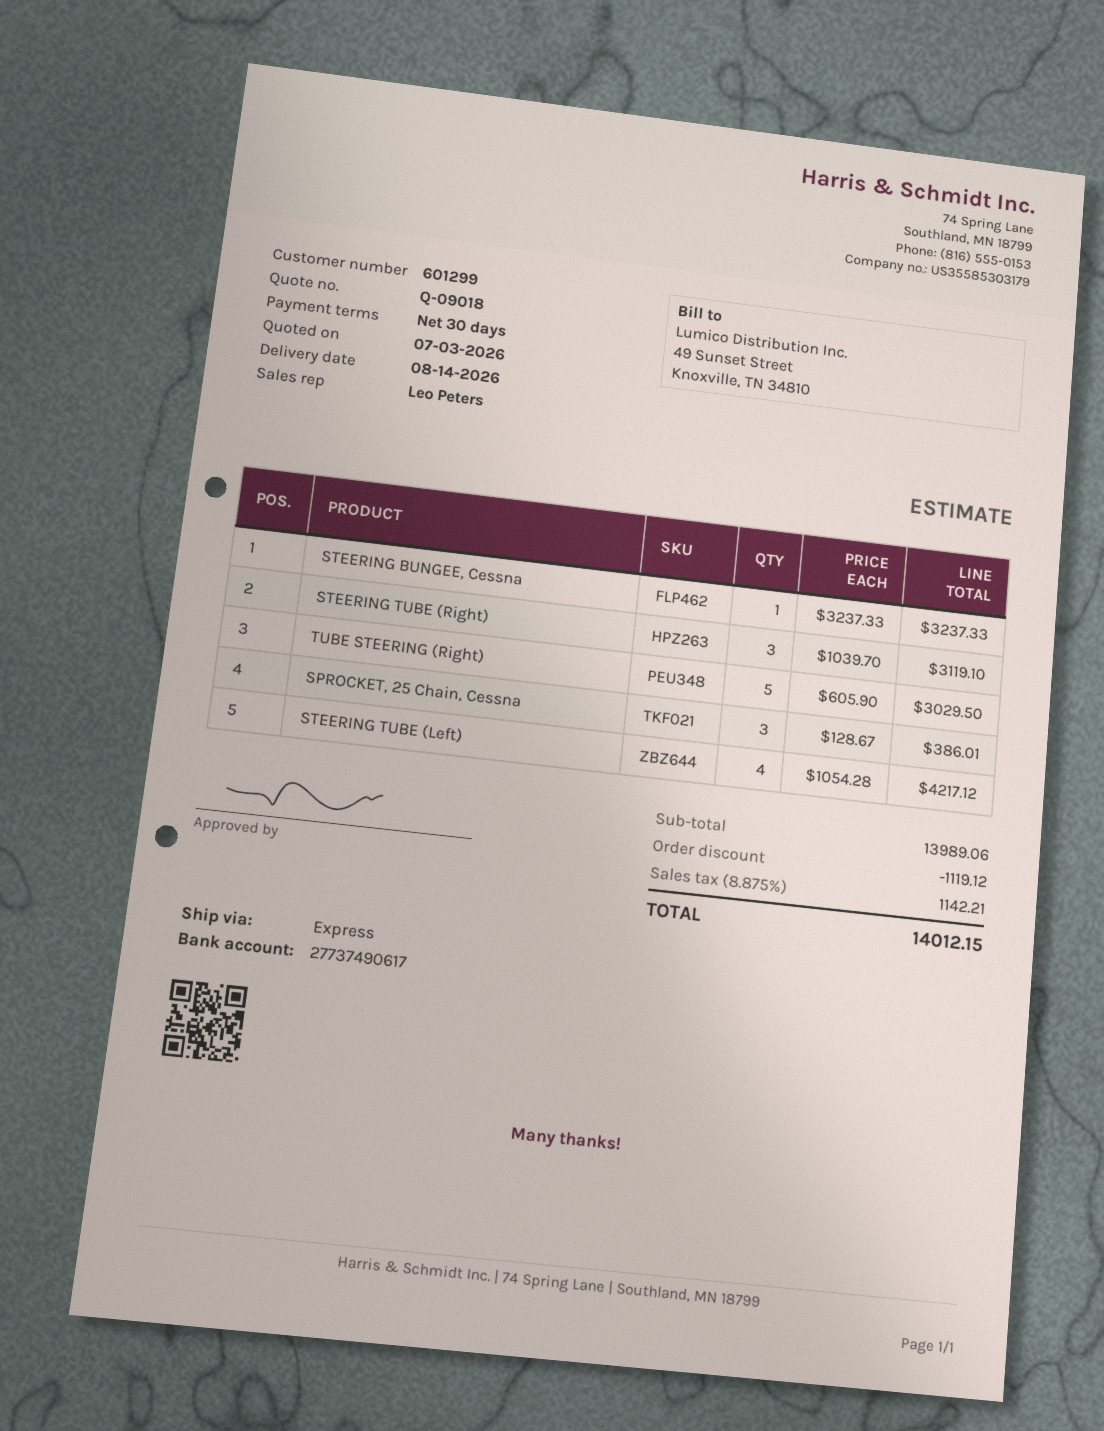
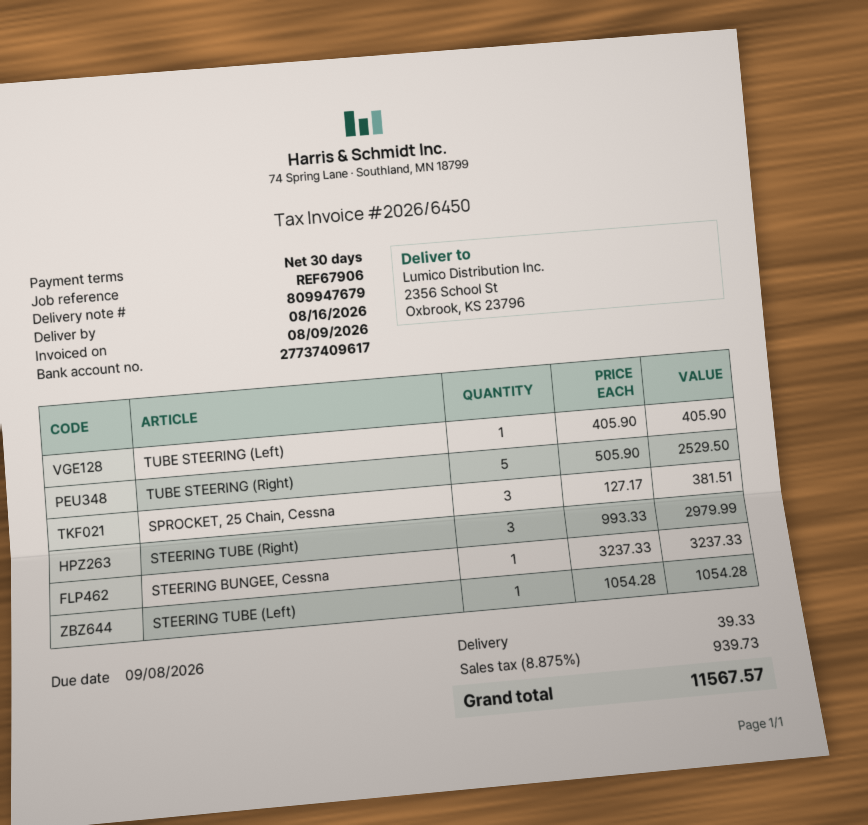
delivery date: 2026-08-14 -> 2026-08-16
bank account: 27737490617 -> 27737409617
STEERING TUBE (Right): 3 x 1039.70 = 3119.10 -> 3 x 993.33 = 2979.99
TUBE STEERING (Right): 5 x 605.90 = 3029.50 -> 5 x 505.90 = 2529.50
SPROCKET, 25 Chain, Cessna: 3 x 128.67 = 386.01 -> 3 x 127.17 = 381.51
STEERING TUBE (Left): 4 x 1054.28 = 4217.12 -> 1 x 1054.28 = 1054.28
TUBE STEERING (Left): none -> 1 x 405.90 = 405.90
discount: 1119.12 -> none
shipping: none -> 39.33
tax: 8.875% = 1142.21 -> 8.875% = 939.73
total: 14012.15 -> 11567.57

